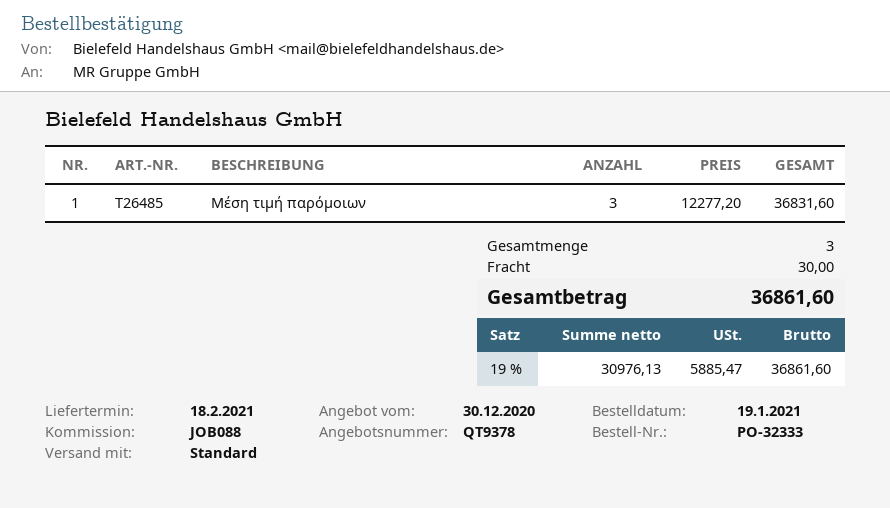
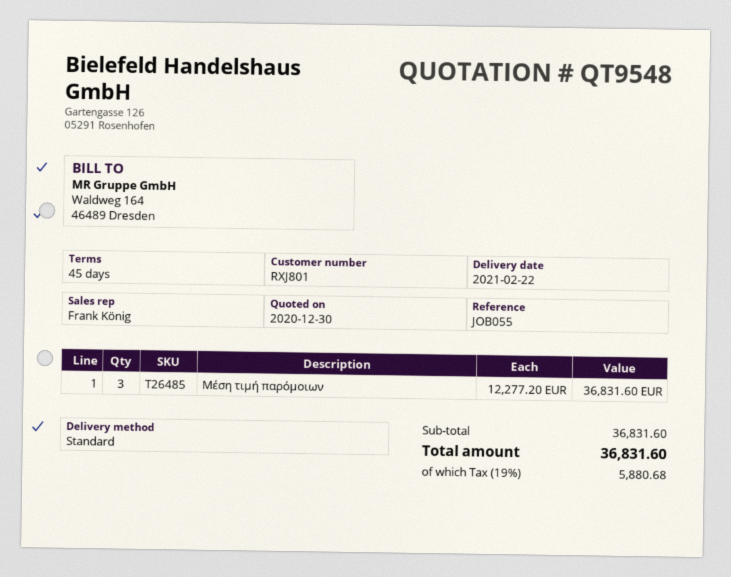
quote number: QT9378 -> QT9548
delivery date: 2021-02-18 -> 2021-02-22
reference: JOB088 -> JOB055
shipping: 30.00 -> none
tax: 19% = 5885.47 -> 19% = 5880.68
total: 36861.60 -> 36831.60

